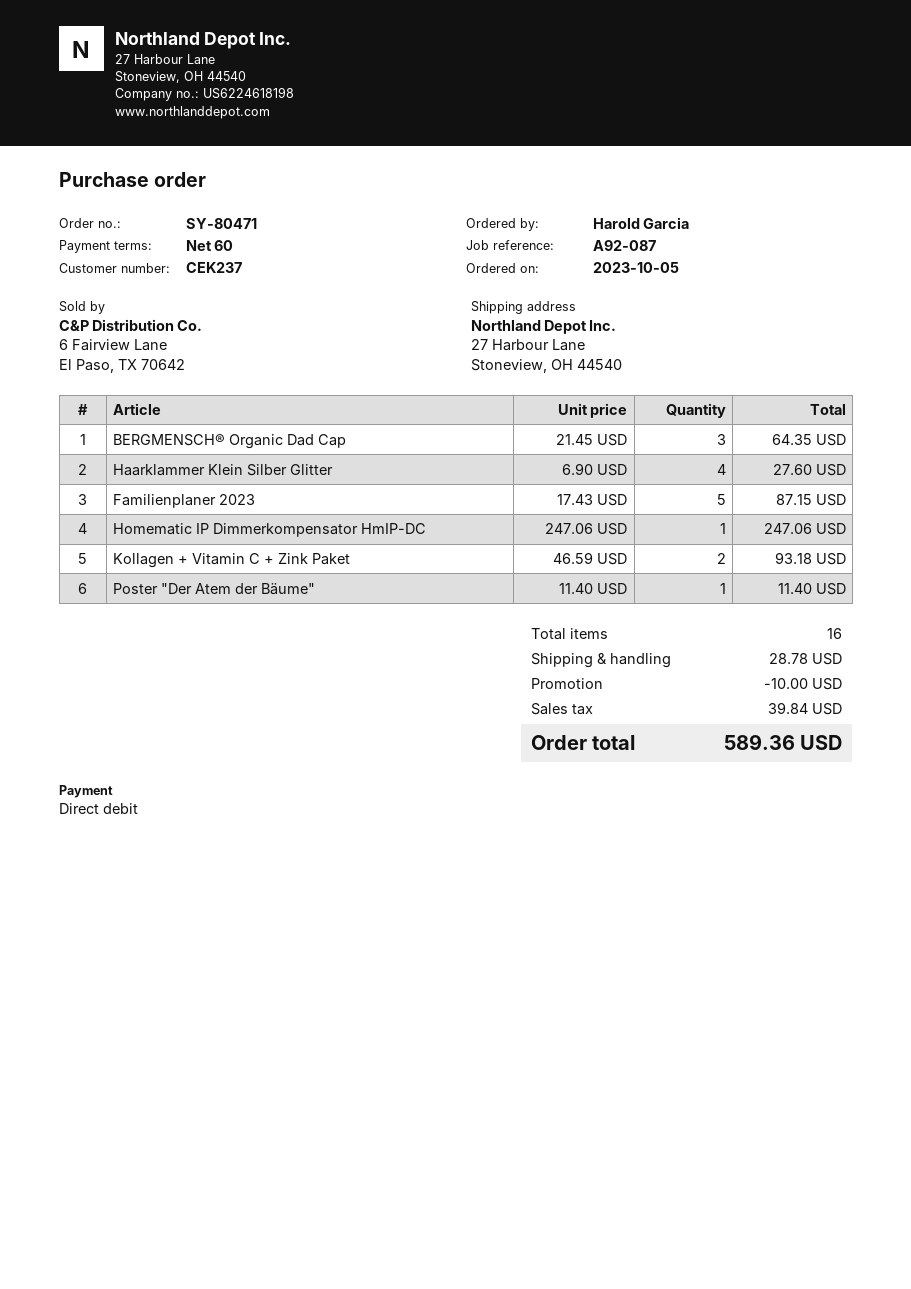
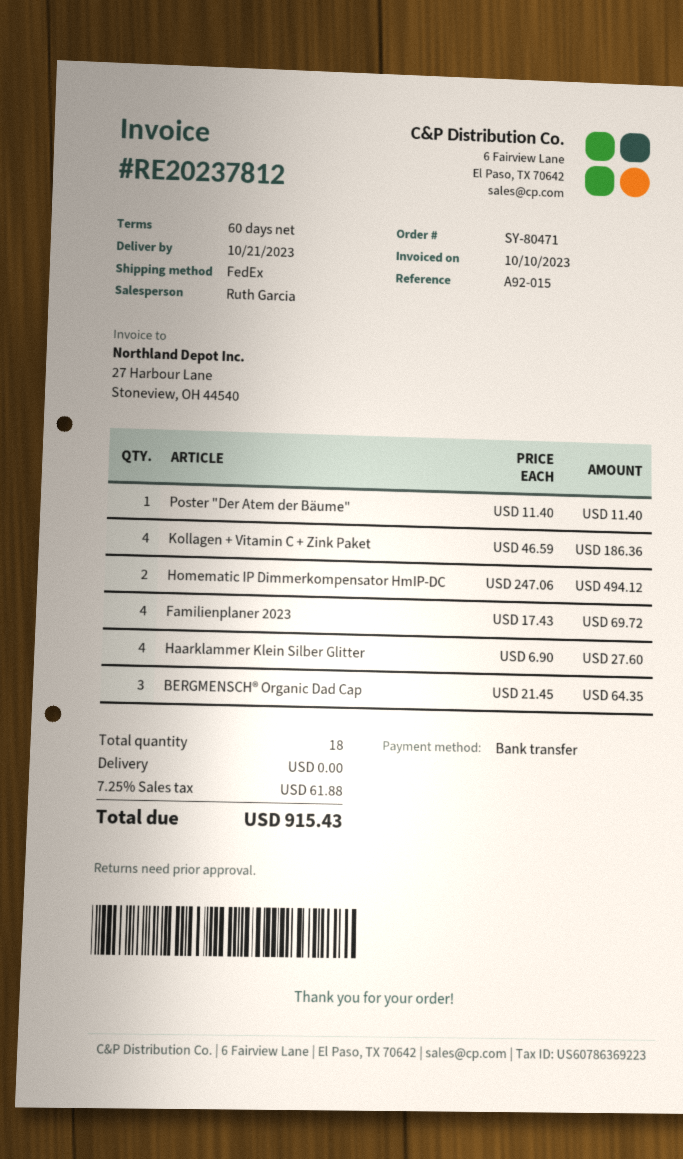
reference: A92-087 -> A92-015
payment method: direct debit -> bank transfer
Familienplaner 2023: 5 x 17.43 = 87.15 -> 4 x 17.43 = 69.72
Homematic IP Dimmerkompensator HmIP-DC: 1 x 247.06 = 247.06 -> 2 x 247.06 = 494.12
Kollagen + Vitamin C + Zink Paket: 2 x 46.59 = 93.18 -> 4 x 46.59 = 186.36
total quantity: 16 -> 18
discount: 10.00 -> none
shipping: 28.78 -> 0.00
tax: 39.84 -> 61.88
total: 589.36 -> 915.43

